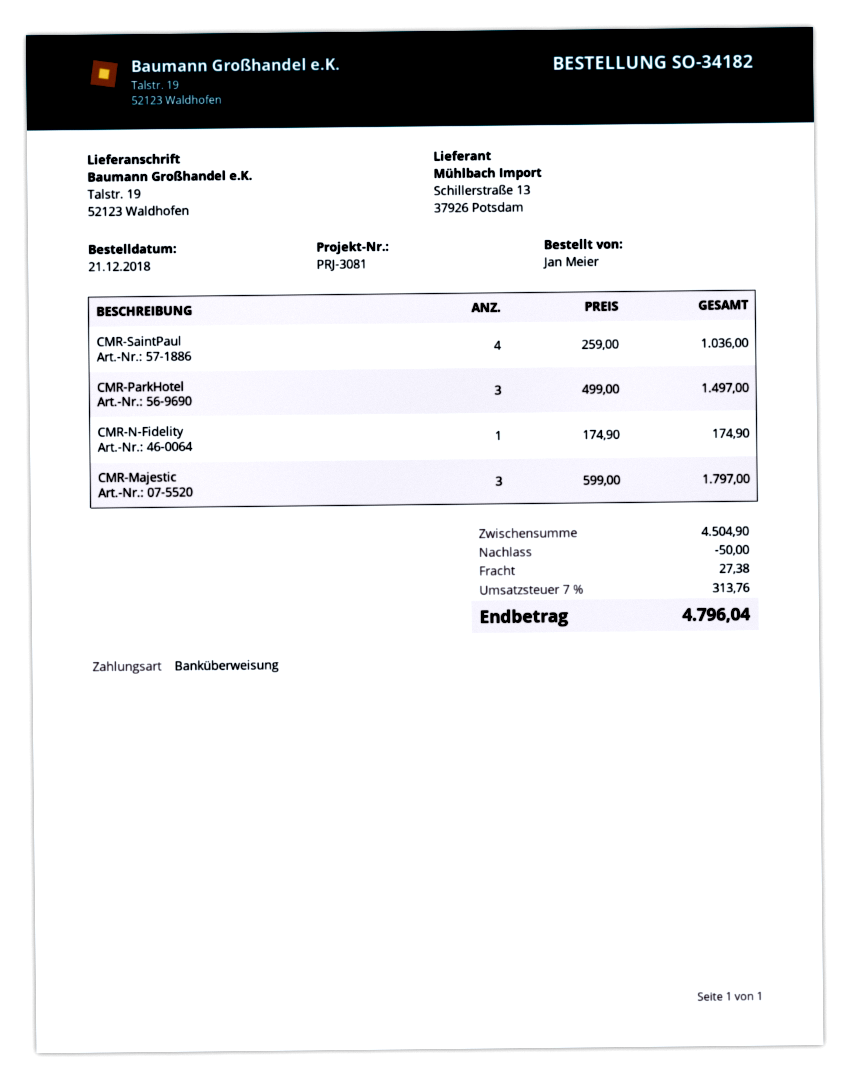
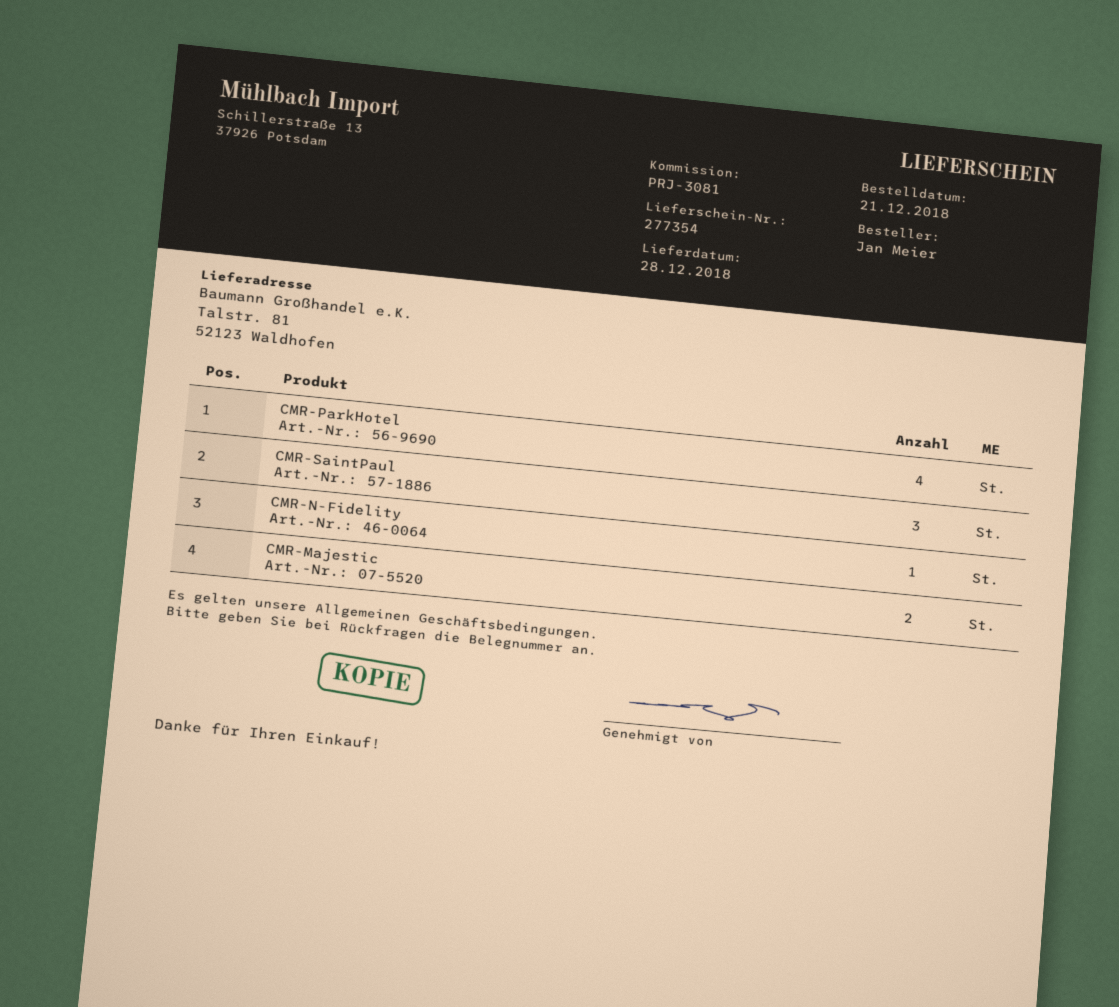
ship to: Talstr. 19, 52123 Waldhofen -> Talstr. 81, 52123 Waldhofen
CMR-SaintPaul: 4 -> 3
CMR-ParkHotel: 3 -> 4
CMR-Majestic: 3 -> 2

